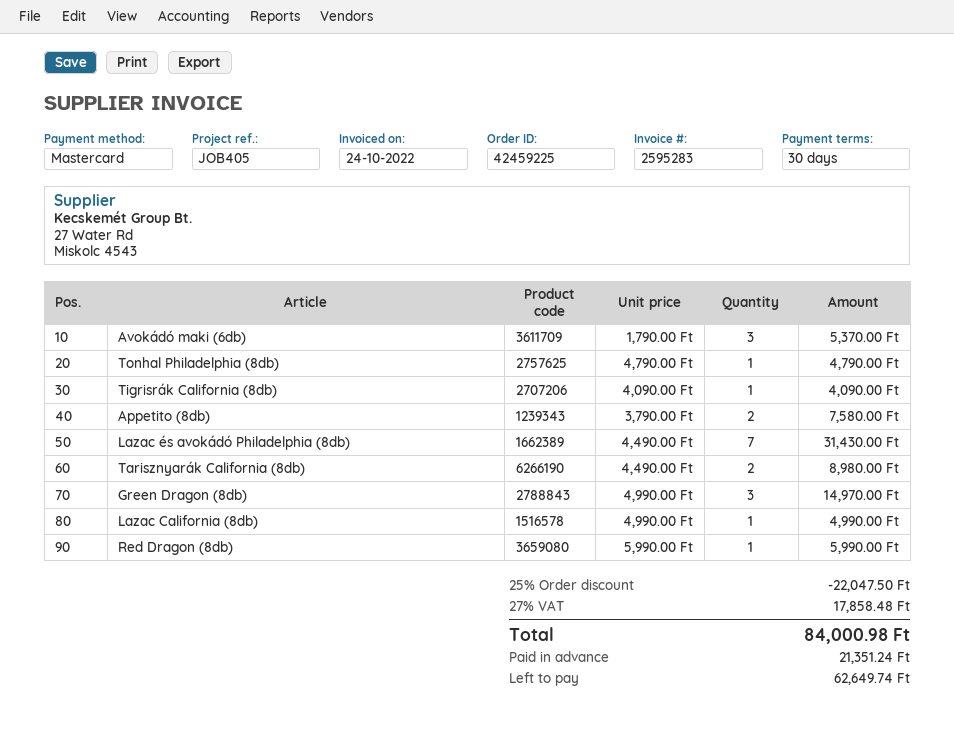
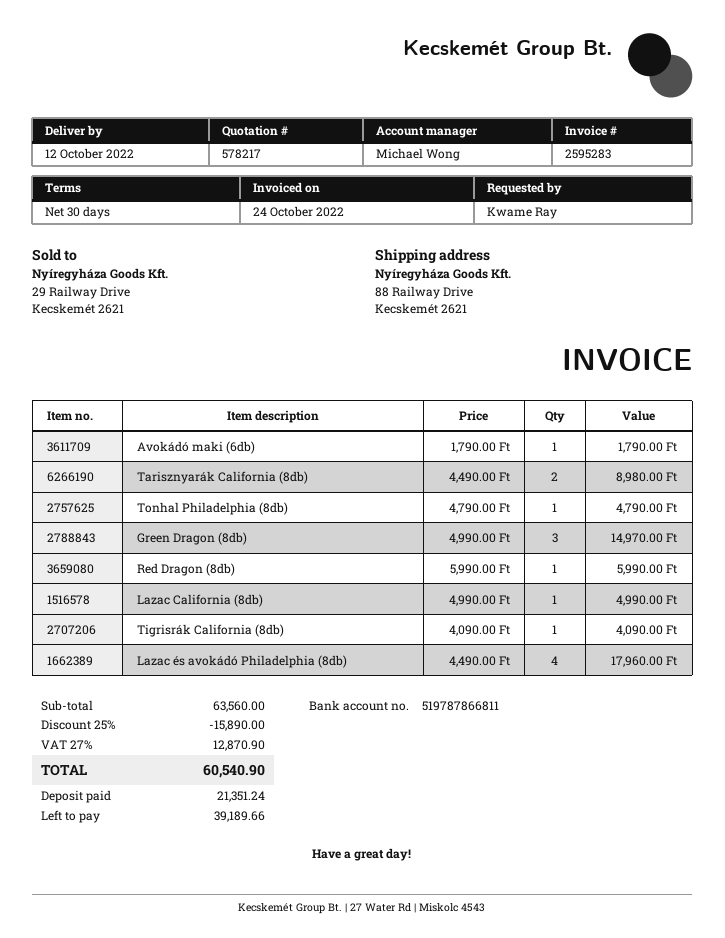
Avokádó maki (6db): 3 x 1790.00 = 5370.00 -> 1 x 1790.00 = 1790.00
Appetito (8db): 2 x 3790.00 = 7580.00 -> none
Lazac és avokádó Philadelphia (8db): 7 x 4490.00 = 31430.00 -> 4 x 4490.00 = 17960.00
discount: 25% = 22047.50 -> 25% = 15890.00
tax: 27% = 17858.48 -> 27% = 12870.90
total: 84000.98 -> 60540.90
balance: 62649.74 -> 39189.66

